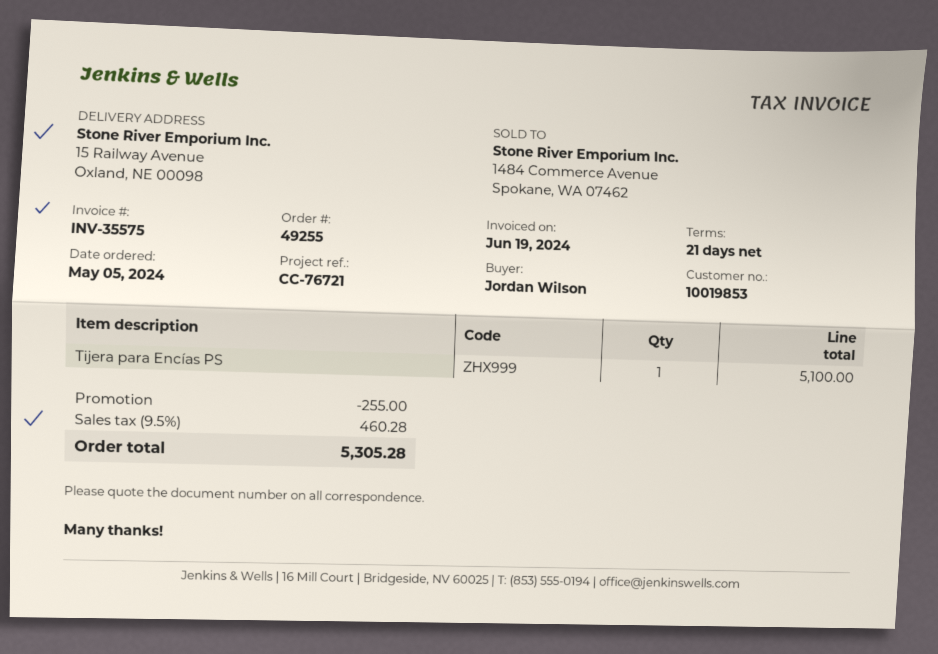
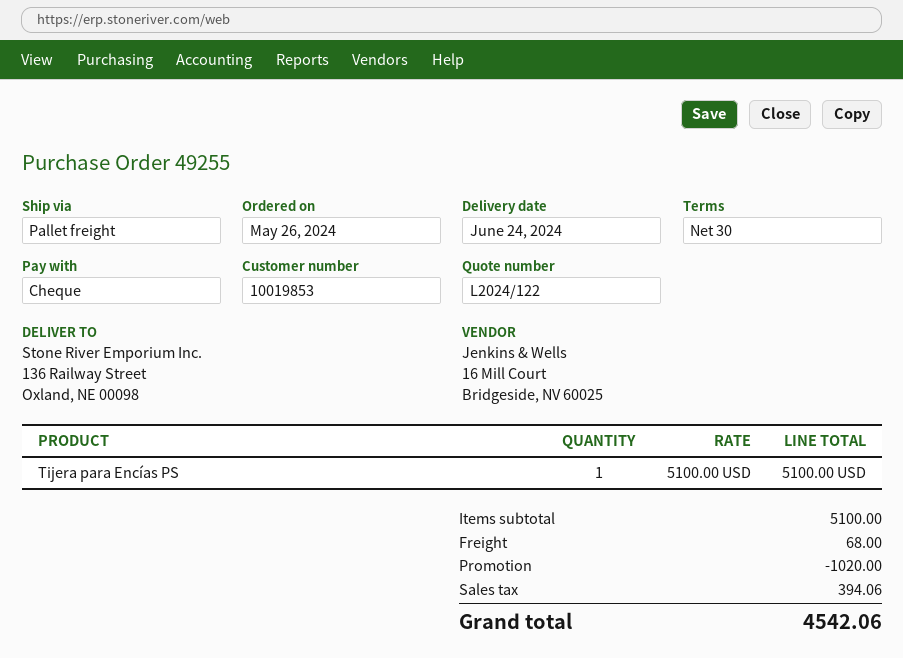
order date: 2024-05-05 -> 2024-05-26
payment terms: 21 days -> 30 days
ship to: 15 Railway Avenue, Oxland, NE 00098 -> 136 Railway Street, Oxland, NE 00098
discount: 255.00 -> 1020.00
shipping: none -> 68.00
tax: 460.28 -> 394.06
total: 5305.28 -> 4542.06

